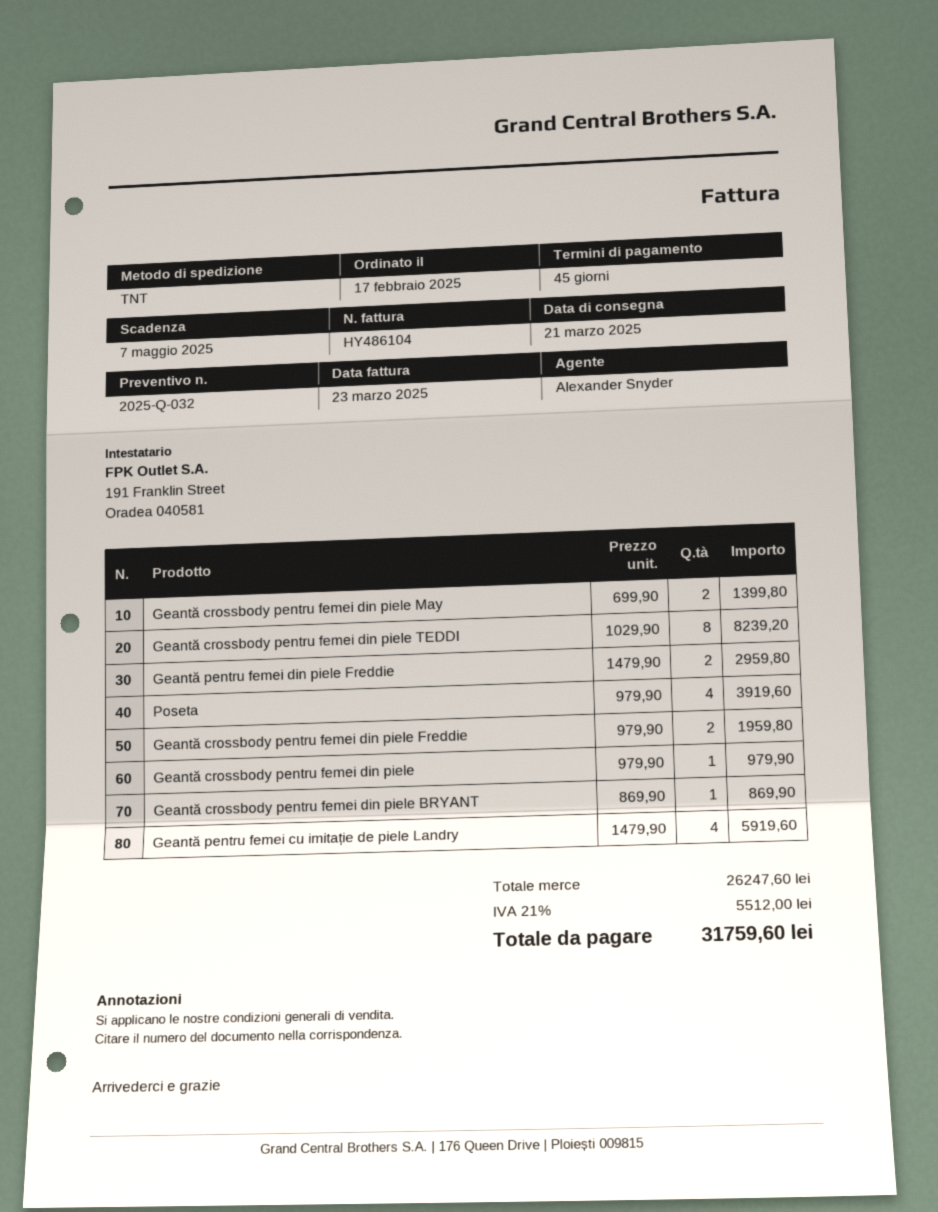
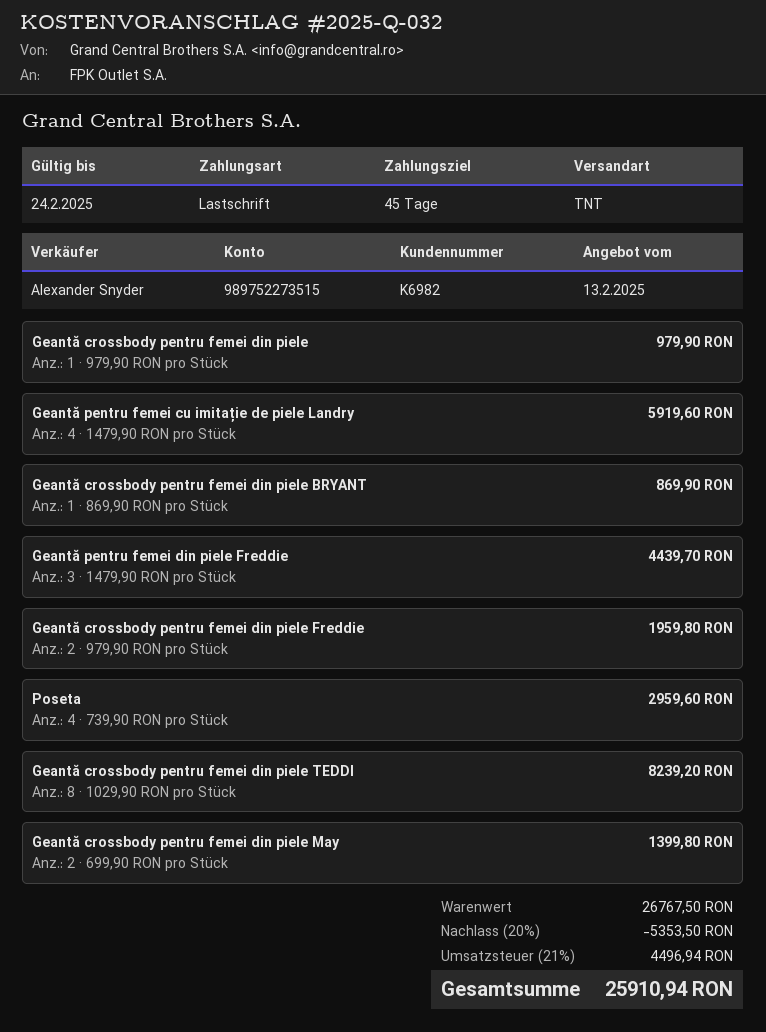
Geantă pentru femei din piele Freddie: 2 x 1479.90 = 2959.80 -> 3 x 1479.90 = 4439.70
Poseta: 4 x 979.90 = 3919.60 -> 4 x 739.90 = 2959.60
subtotal: 26247.60 -> 26767.50
discount: none -> 20% = 5353.50
tax: 21% = 5512.00 -> 21% = 4496.94
total: 31759.60 -> 25910.94

